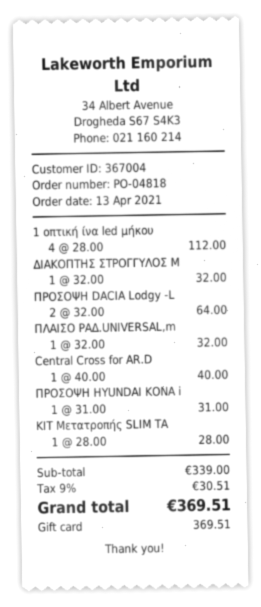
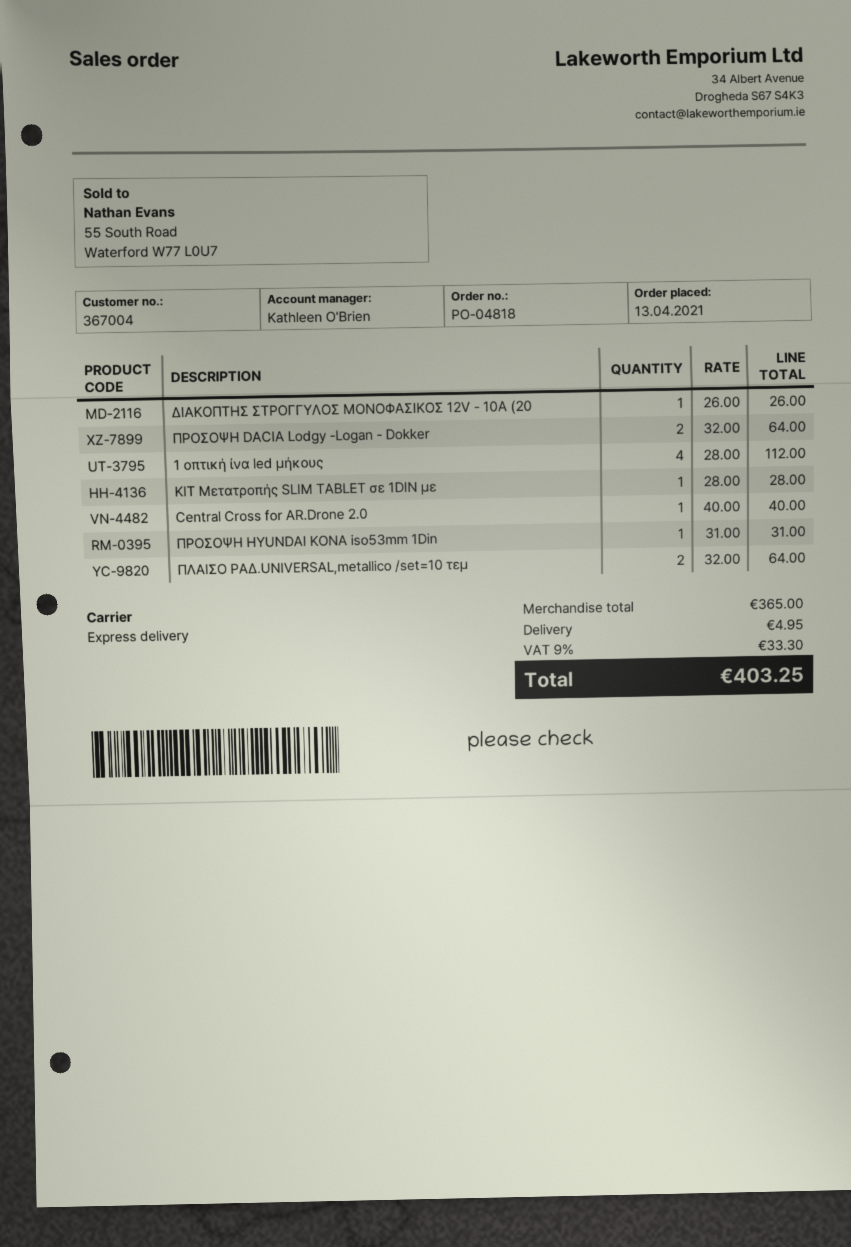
ΔΙΑΚΟΠΤΗΣ ΣΤΡΟΓΓΥΛΟΣ Μ: 1 x 32.00 = 32.00 -> 1 x 26.00 = 26.00
ΠΛΑΙΣΟ ΡΑΔ.UNIVERSAL,m: 1 x 32.00 = 32.00 -> 2 x 32.00 = 64.00
subtotal: 339.00 -> 365.00
shipping: none -> 4.95
tax: 9% = 30.51 -> 9% = 33.30
total: 369.51 -> 403.25

